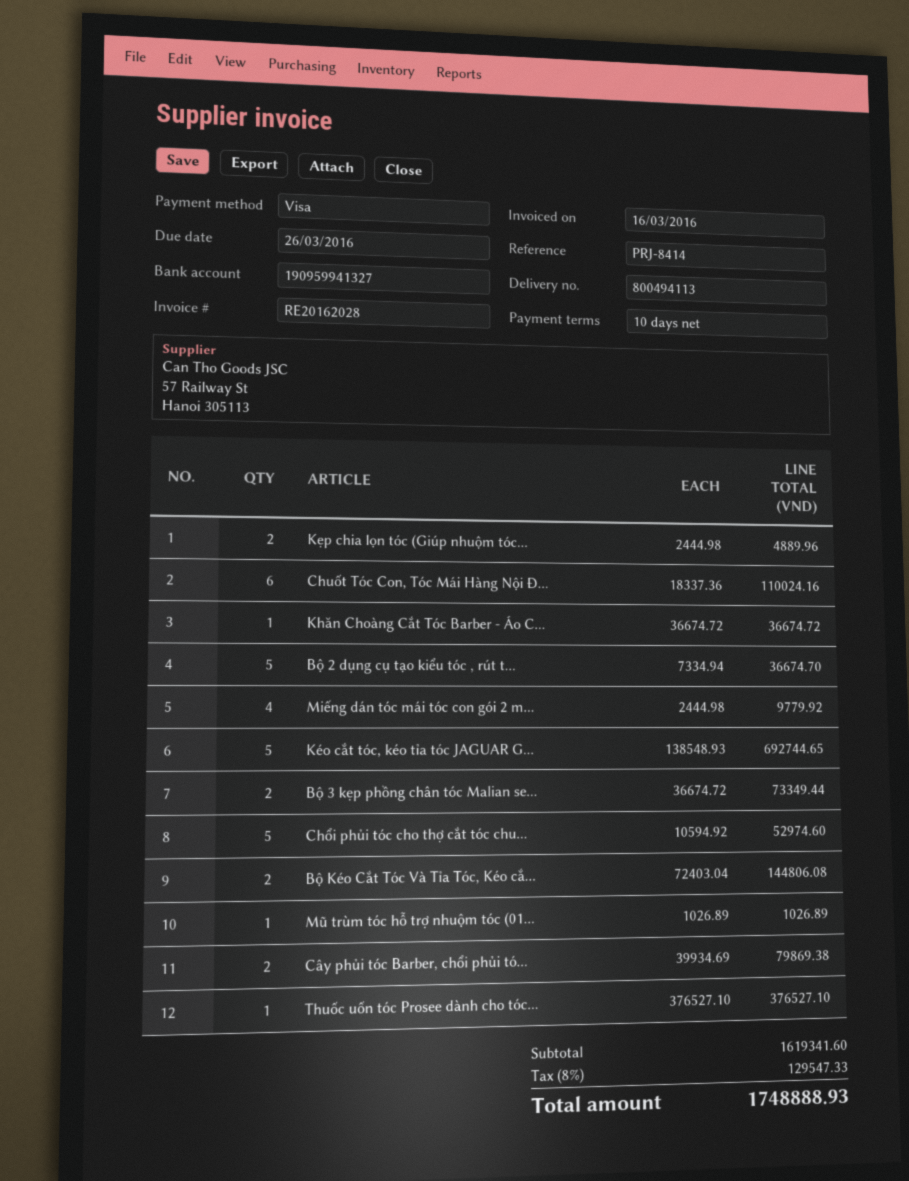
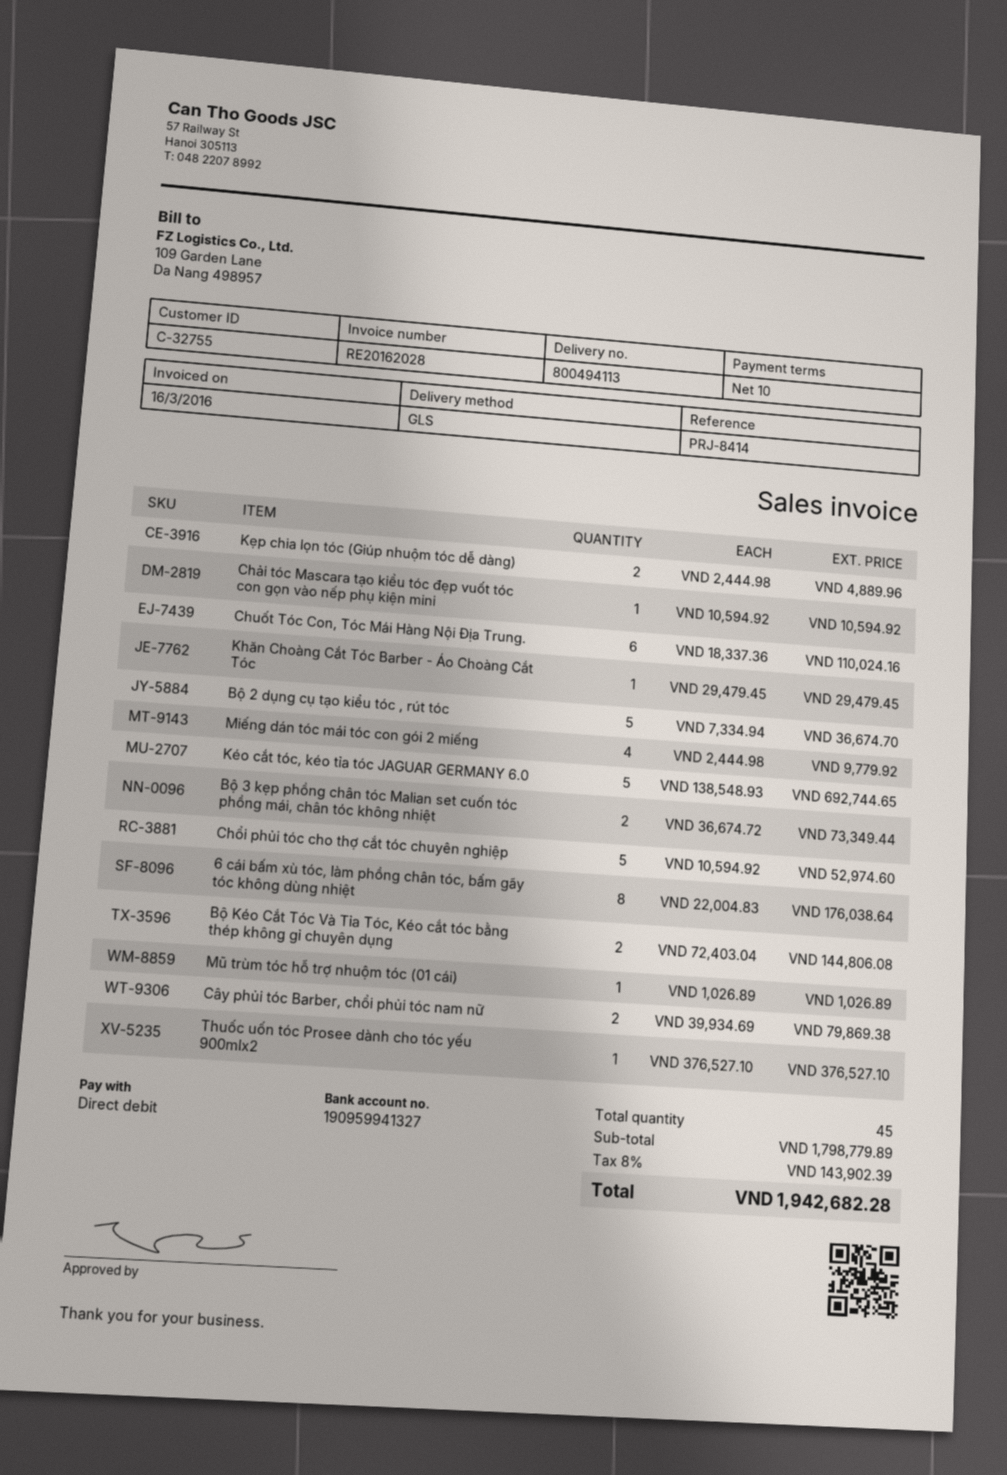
payment method: Visa -> direct debit
Khăn Choàng Cắt Tóc Barber - Áo C...: 1 x 36674.72 = 36674.72 -> 1 x 29479.45 = 29479.45
Chải tóc Mascara tạo kiểu tóc đẹp vuốt tóc con gọn vào nếp phụ kiện mini: none -> 1 x 10594.92 = 10594.92
6 cái bấm xù tóc, làm phồng chân tóc, bấm gãy tóc không dùng nhiệt: none -> 8 x 22004.83 = 176038.64
subtotal: 1619341.60 -> 1798779.89
tax: 8% = 129547.33 -> 8% = 143902.39
total: 1748888.93 -> 1942682.28

